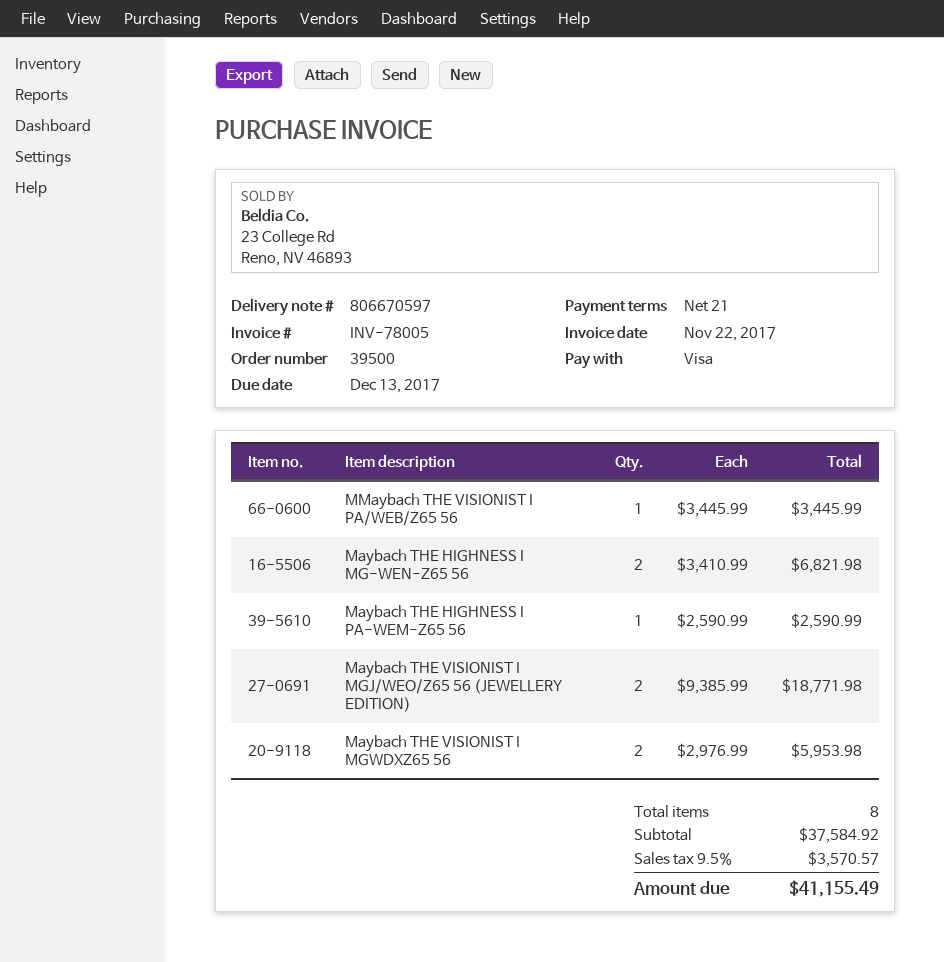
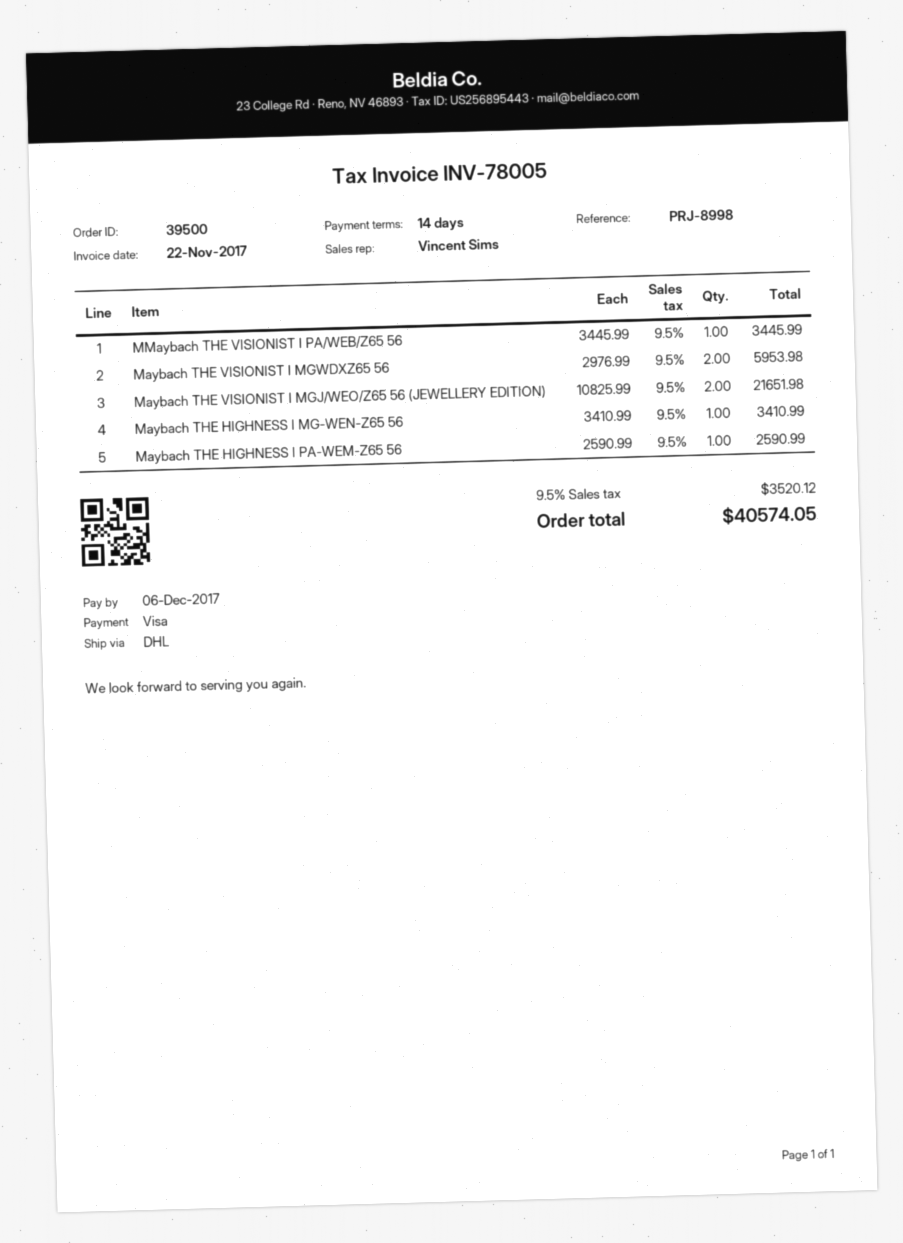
payment terms: 21 days -> 14 days
due date: 2017-12-13 -> 2017-12-06
Maybach THE HIGHNESS I MG-WEN-Z65 56: 2 x 3410.99 = 6821.98 -> 1 x 3410.99 = 3410.99
Maybach THE VISIONIST I MGJ/WEO/Z65 56 (JEWELLERY EDITION): 2 x 9385.99 = 18771.98 -> 2 x 10825.99 = 21651.98
tax: 9.5% = 3570.57 -> 9.5% = 3520.12
total: 41155.49 -> 40574.05

